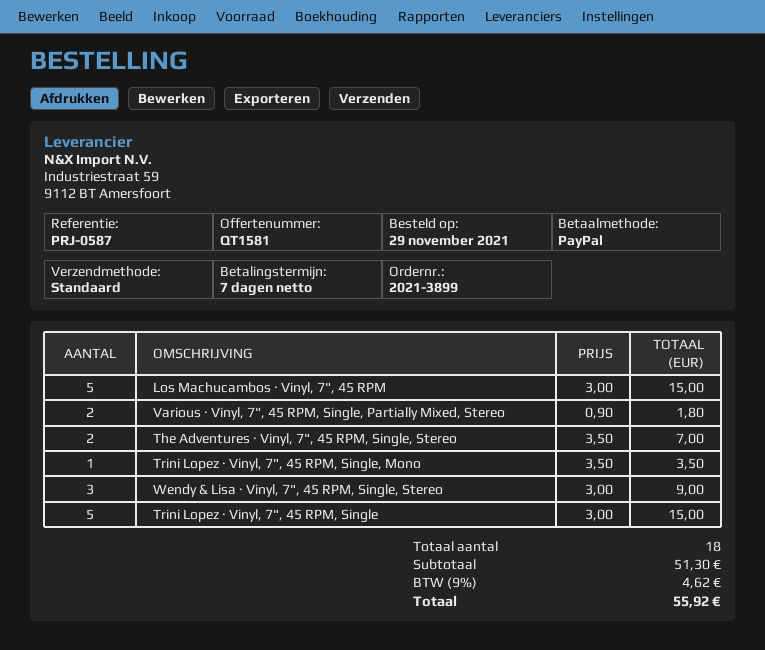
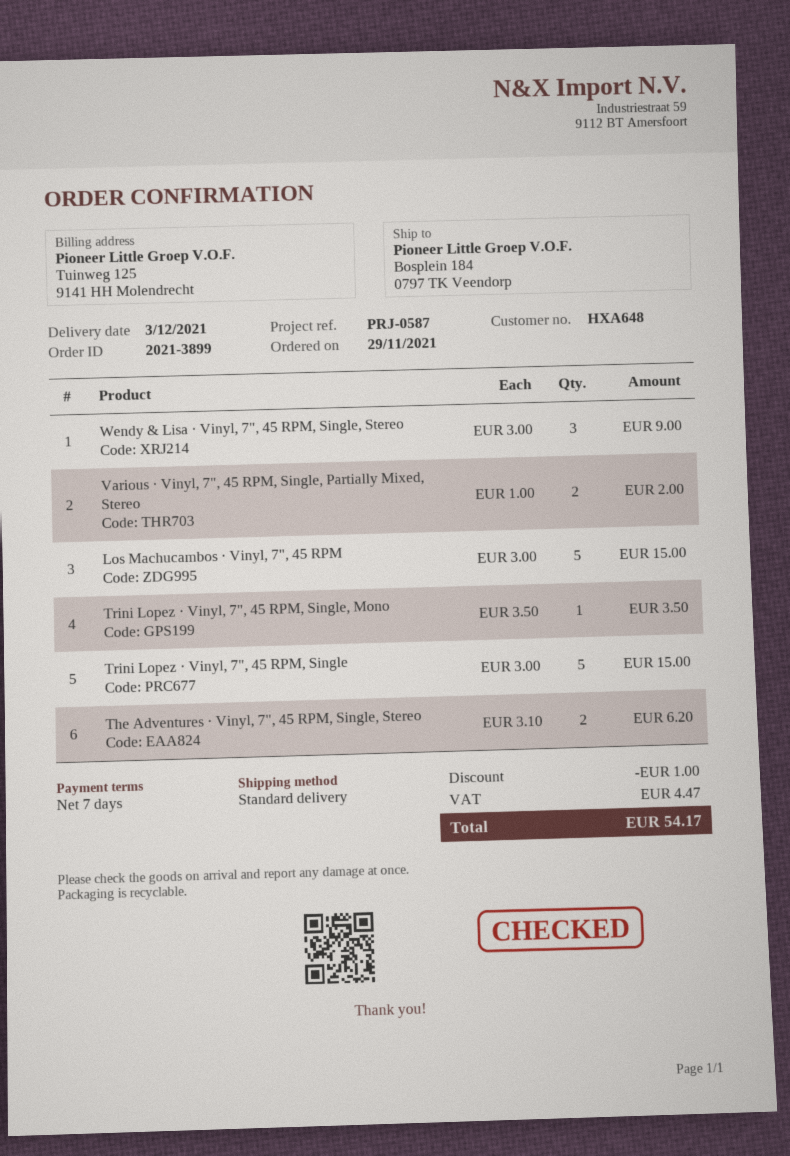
Various · Vinyl, 7", 45 RPM, Single, Partially Mixed, Stereo: 2 x 0.90 = 1.80 -> 2 x 1.00 = 2.00
The Adventures · Vinyl, 7", 45 RPM, Single, Stereo: 2 x 3.50 = 7.00 -> 2 x 3.10 = 6.20
discount: none -> 1.00
tax: 4.62 -> 4.47
total: 55.92 -> 54.17

